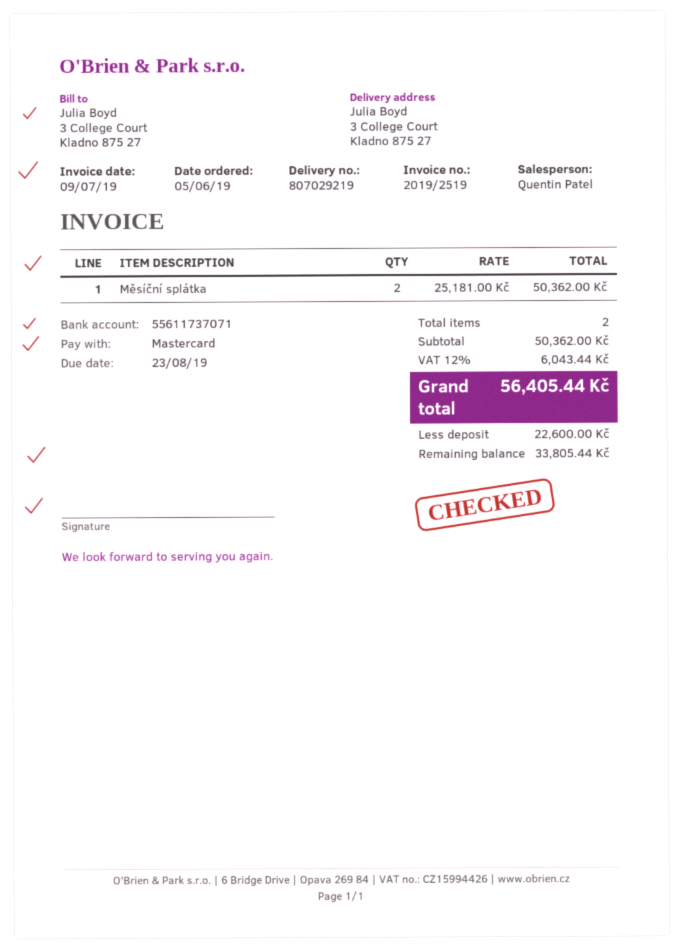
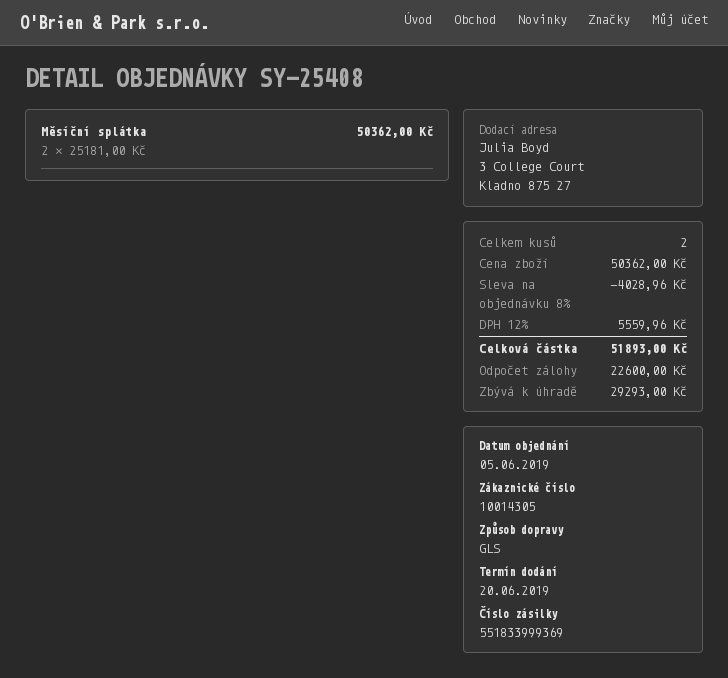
discount: none -> 8% = 4028.96
tax: 12% = 6043.44 -> 12% = 5559.96
total: 56405.44 -> 51893.00
balance: 33805.44 -> 29293.00

